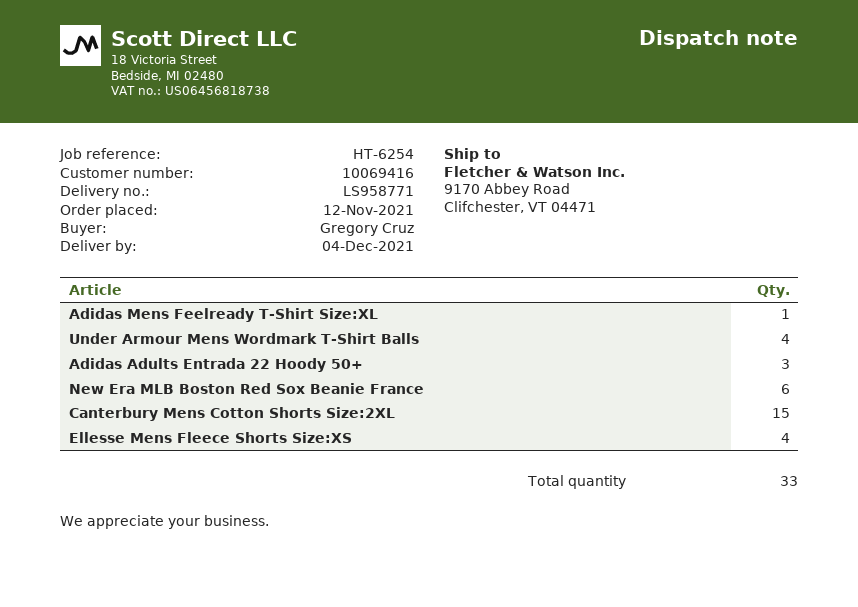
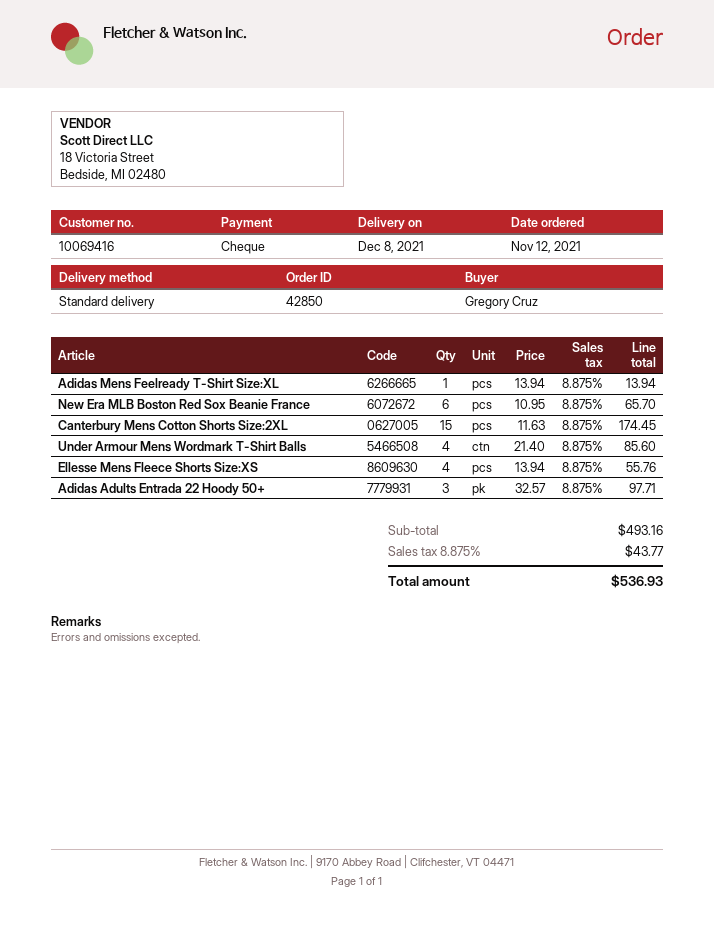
delivery date: 2021-12-04 -> 2021-12-08

